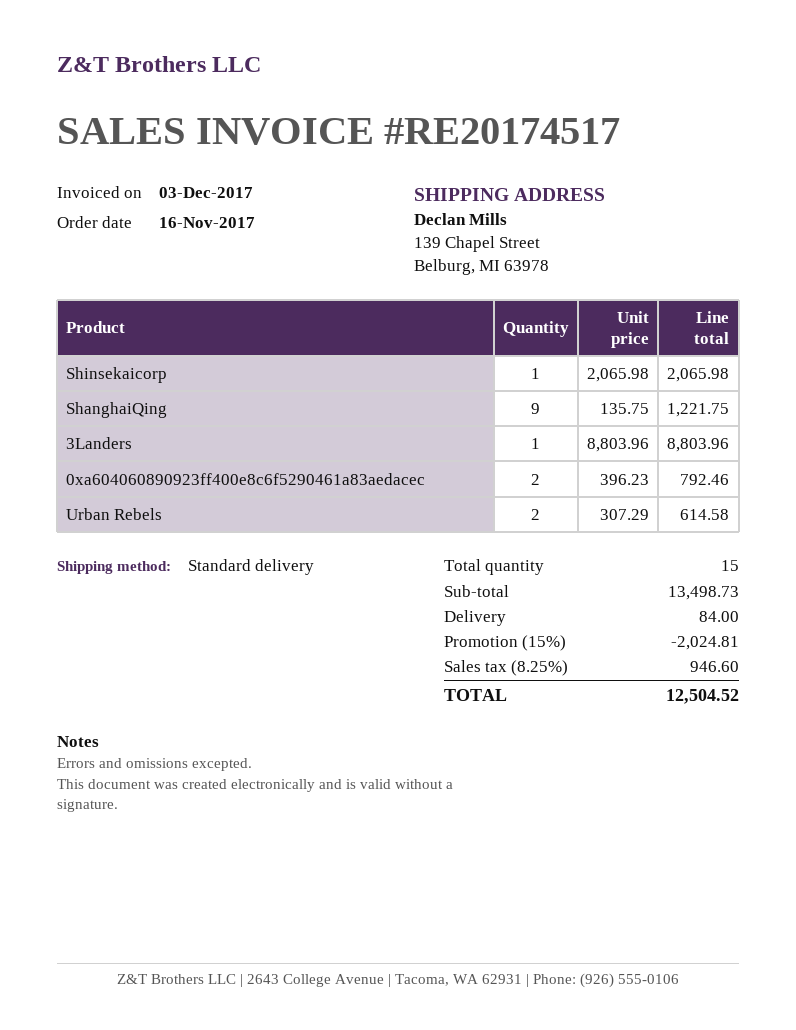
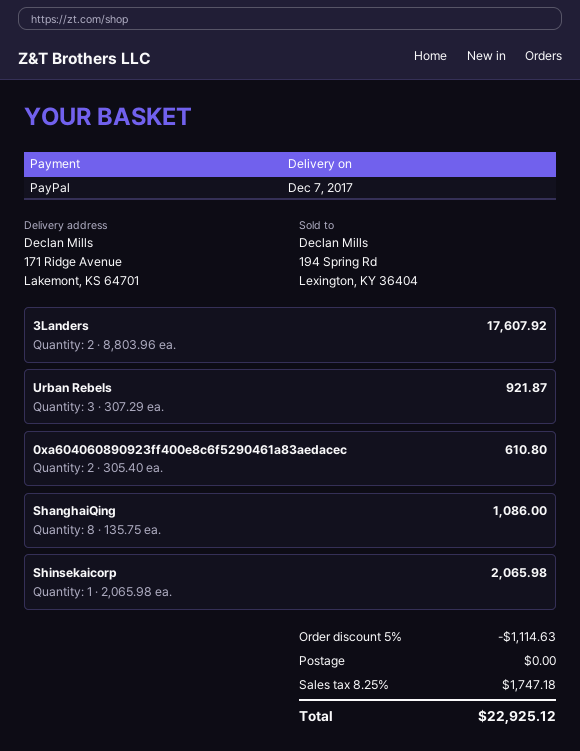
ship to: 139 Chapel Street, Belburg, MI 63978 -> 171 Ridge Avenue, Lakemont, KS 64701
ShanghaiQing: 9 x 135.75 = 1221.75 -> 8 x 135.75 = 1086.00
3Landers: 1 x 8803.96 = 8803.96 -> 2 x 8803.96 = 17607.92
0xa604060890923ff400e8c6f5290461a83aedacec: 2 x 396.23 = 792.46 -> 2 x 305.40 = 610.80
Urban Rebels: 2 x 307.29 = 614.58 -> 3 x 307.29 = 921.87
discount: 15% = 2024.81 -> 5% = 1114.63
shipping: 84.00 -> 0.00
tax: 8.25% = 946.60 -> 8.25% = 1747.18
total: 12504.52 -> 22925.12

